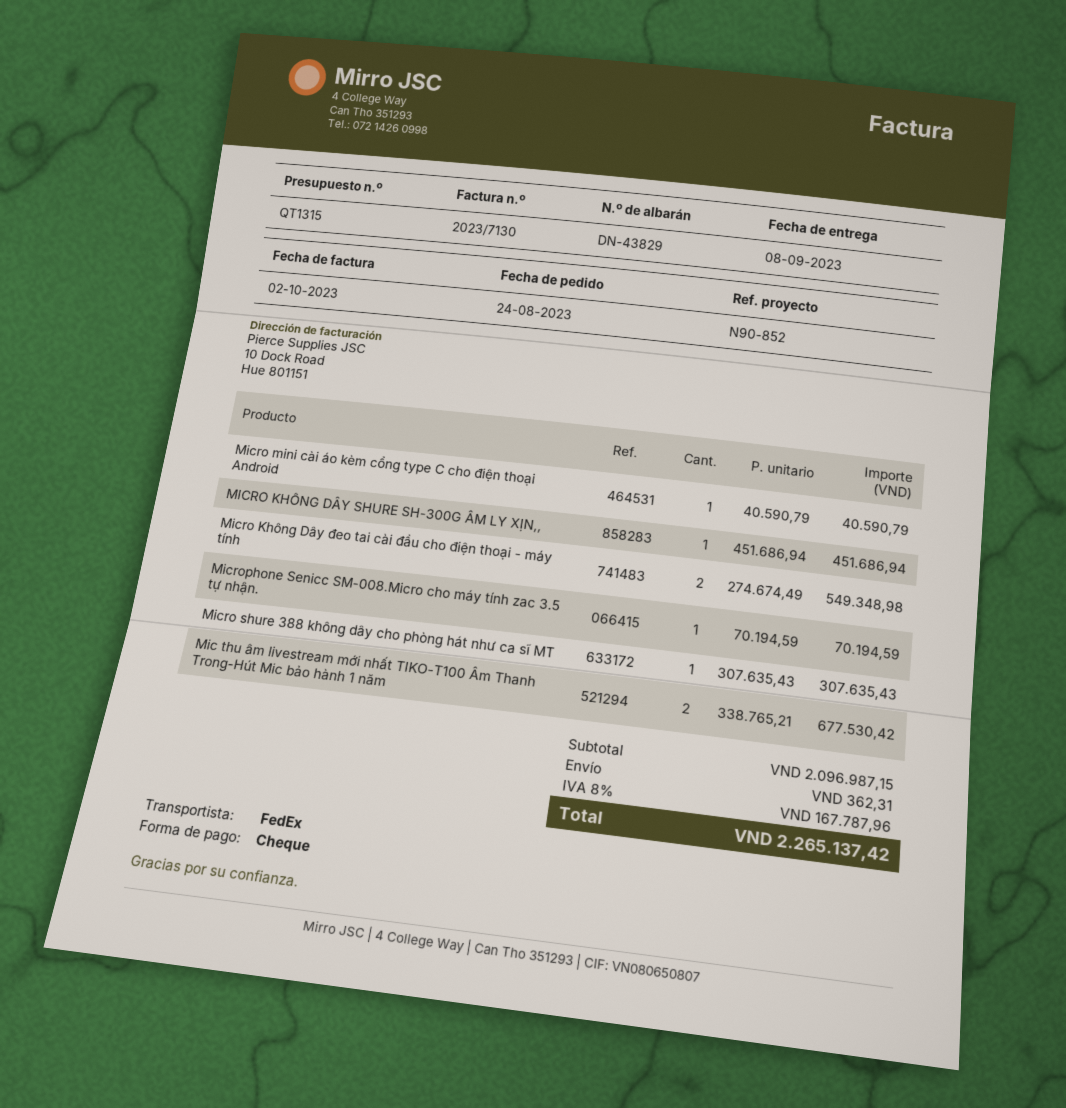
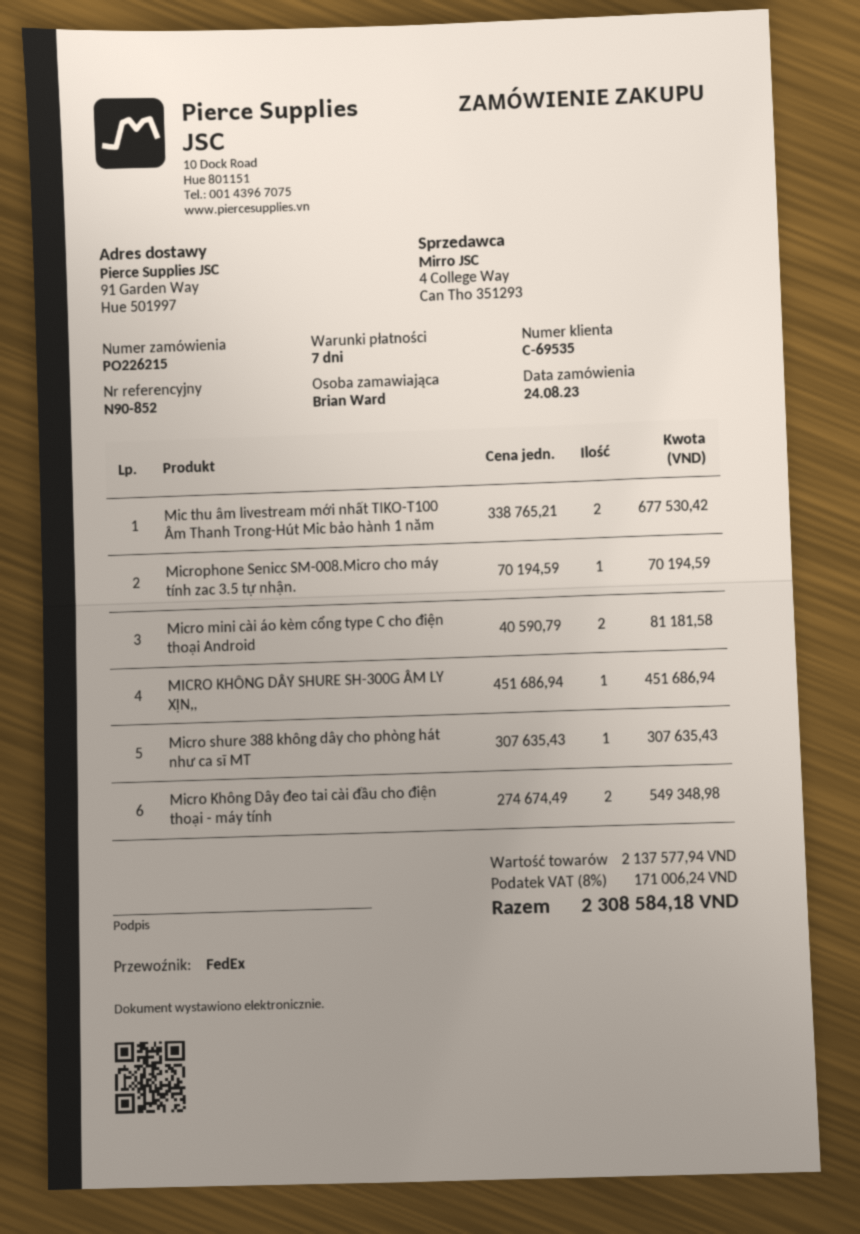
Micro mini cài áo kèm cổng type C cho điện thoại Android: 1 x 40590.79 = 40590.79 -> 2 x 40590.79 = 81181.58
subtotal: 2096987.15 -> 2137577.94
shipping: 362.31 -> none
tax: 8% = 167787.96 -> 8% = 171006.24
total: 2265137.42 -> 2308584.18

